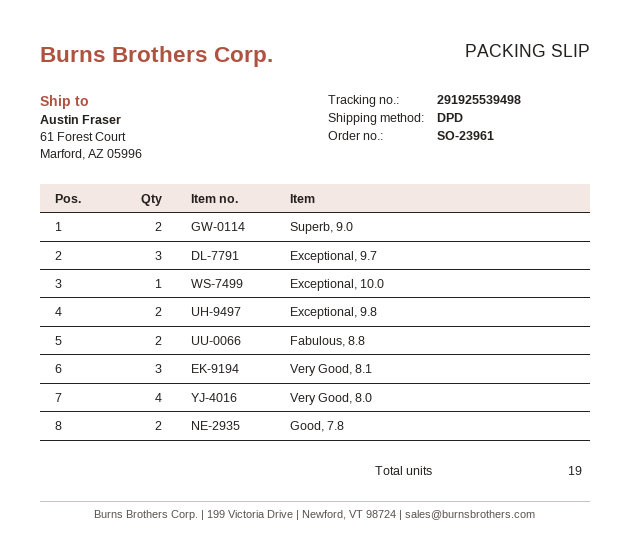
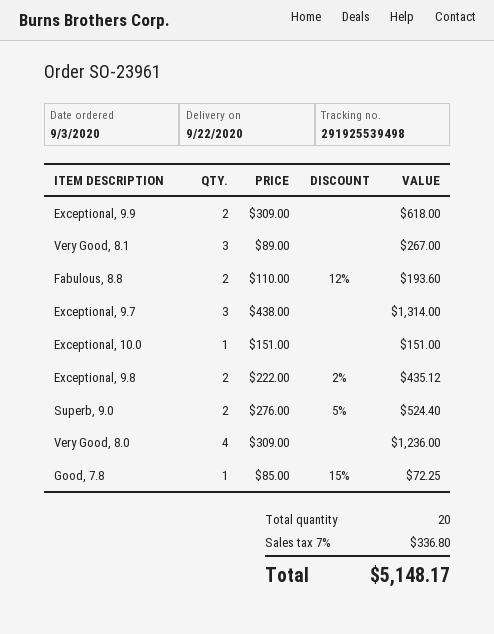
Good, 7.8: 2 -> 1
Exceptional, 9.9: none -> 2
total quantity: 19 -> 20

